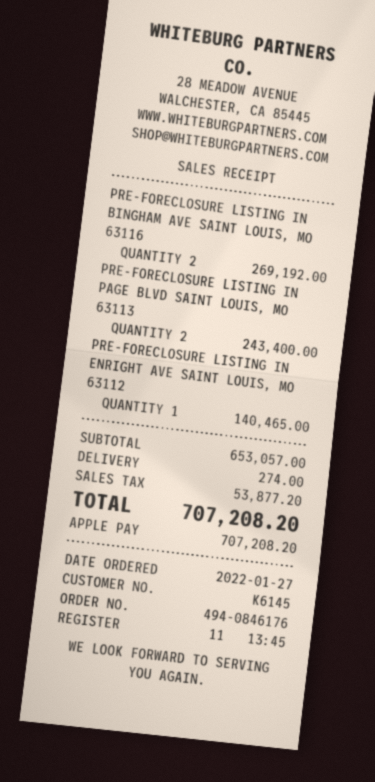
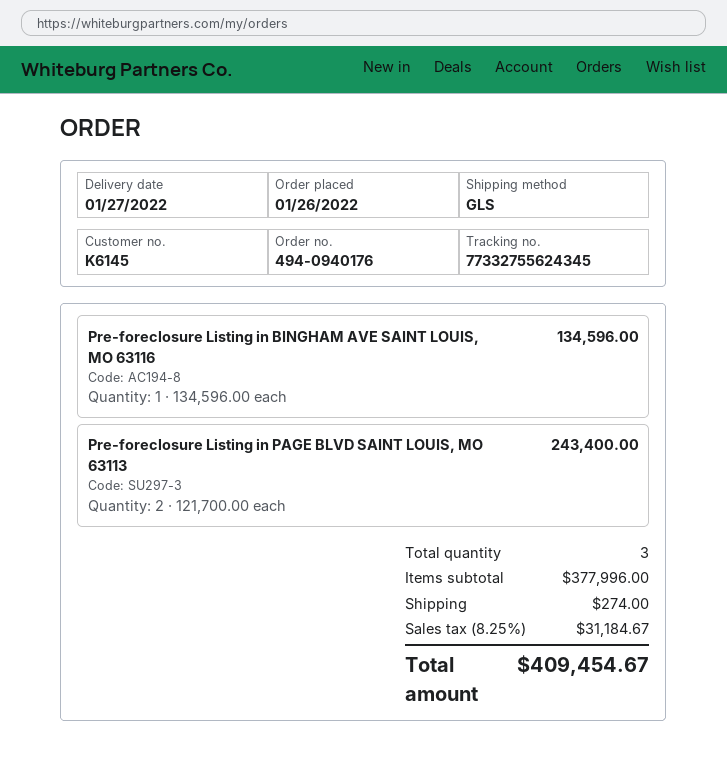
order number: 494-0846176 -> 494-0940176
order date: 2022-01-27 -> 2022-01-26
PRE-FORECLOSURE LISTING IN BINGHAM AVE SAINT LOUIS, MO 63116: 2 for 269192.00 -> 1 for 134596.00
PRE-FORECLOSURE LISTING IN ENRIGHT AVE SAINT LOUIS, MO 63112: 1 for 140465.00 -> none
subtotal: 653057.00 -> 377996.00
tax: 53877.20 -> 31184.67
total: 707208.20 -> 409454.67

